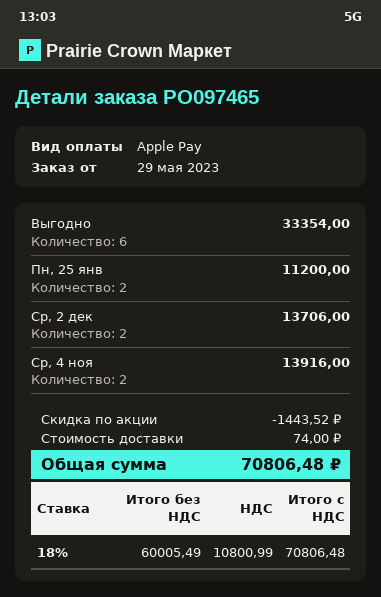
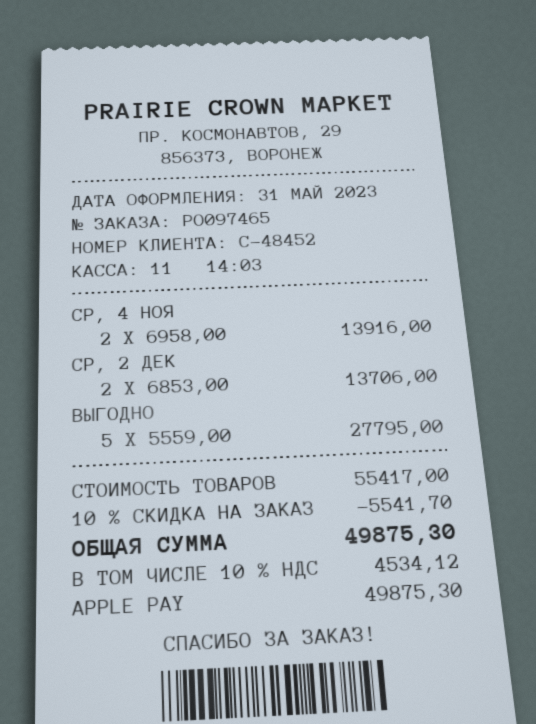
order date: 2023-05-29 -> 2023-05-31
Выгодно: 6 for 33354.00 -> 5 for 27795.00
Пн, 25 янв: 2 for 11200.00 -> none
discount: 1443.52 -> 5541.70
shipping: 74.00 -> none
tax: 18% = 10800.99 -> 10% = 4534.12
total: 70806.48 -> 49875.30

